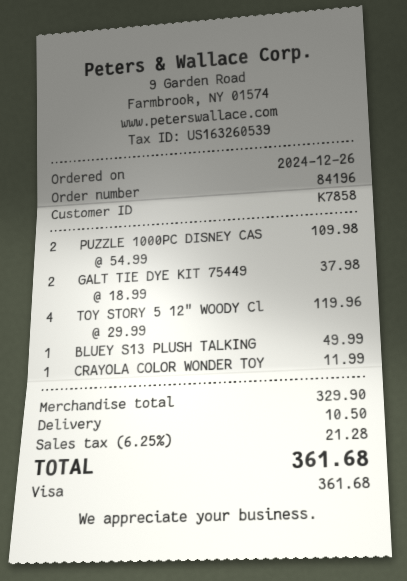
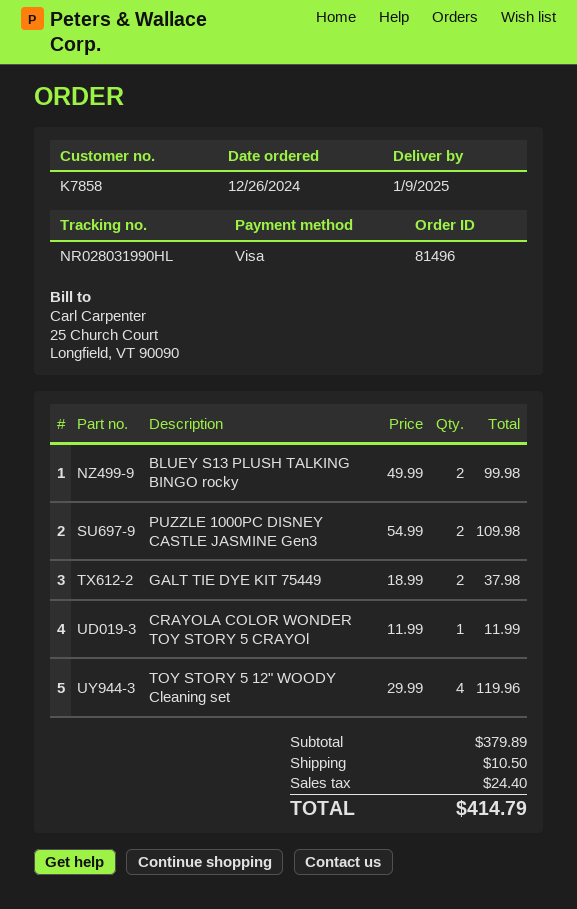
order number: 84196 -> 81496
BLUEY S13 PLUSH TALKING: 1 x 49.99 = 49.99 -> 2 x 49.99 = 99.98
subtotal: 329.90 -> 379.89
tax: 21.28 -> 24.40
total: 361.68 -> 414.79

